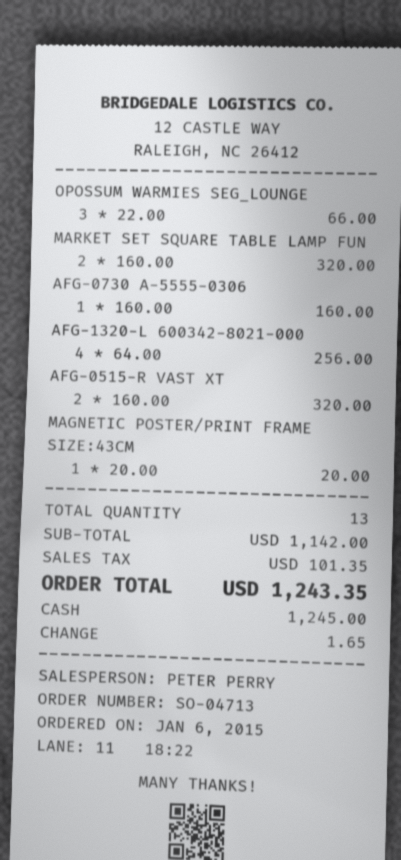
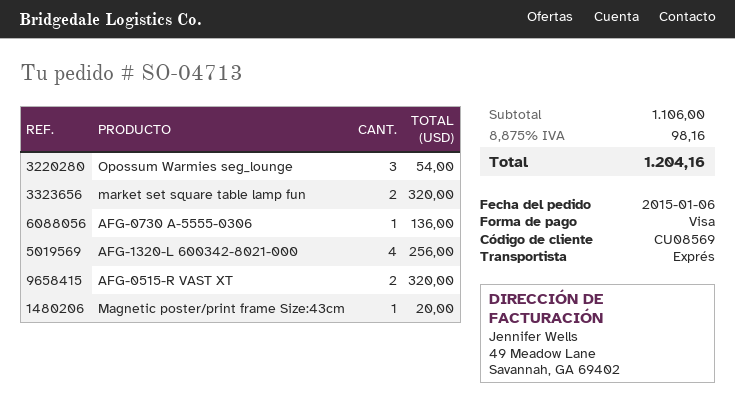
payment method: cash -> Visa
OPOSSUM WARMIES SEG_LOUNGE: 3 for 66.00 -> 3 for 54.00
AFG-0730 A-5555-0306: 1 for 160.00 -> 1 for 136.00
subtotal: 1142.00 -> 1106.00
tax: 101.35 -> 98.16
total: 1243.35 -> 1204.16

